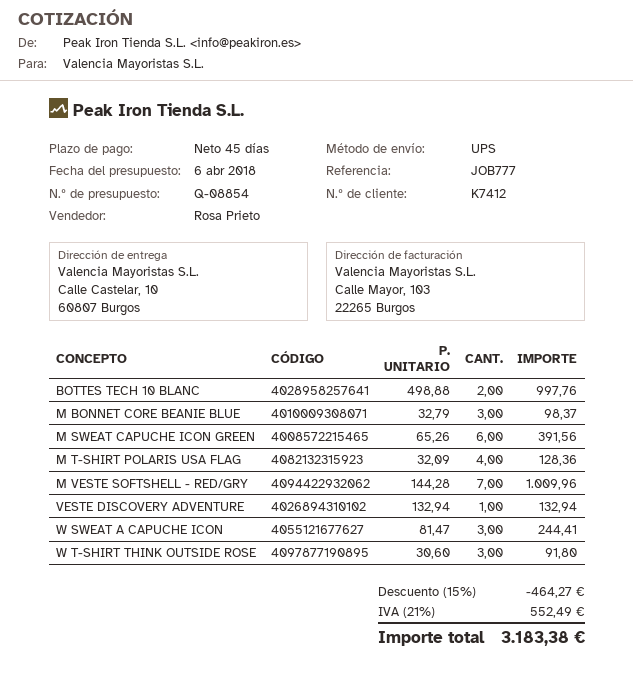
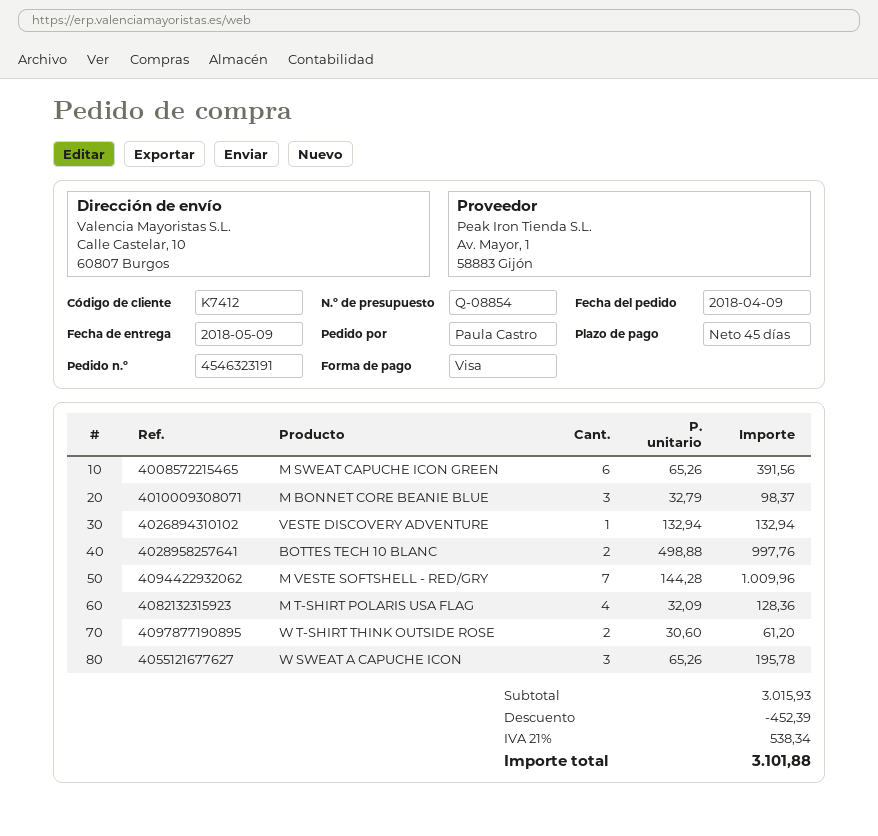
W SWEAT A CAPUCHE ICON: 3 x 81.47 = 244.41 -> 3 x 65.26 = 195.78
W T-SHIRT THINK OUTSIDE ROSE: 3 x 30.60 = 91.80 -> 2 x 30.60 = 61.20
discount: 464.27 -> 452.39
tax: 21% = 552.49 -> 21% = 538.34
total: 3183.38 -> 3101.88

